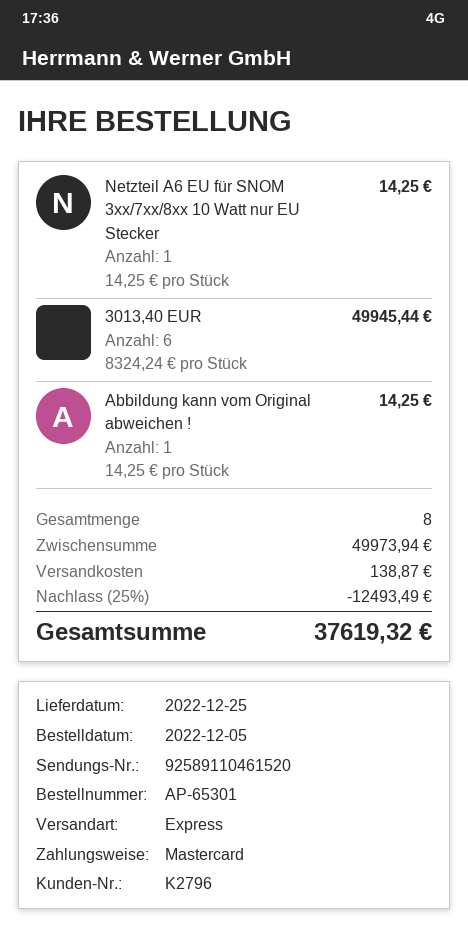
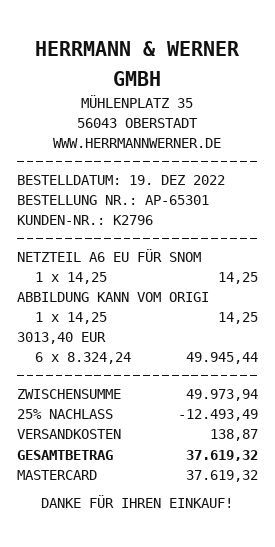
order date: 2022-12-05 -> 2022-12-19

